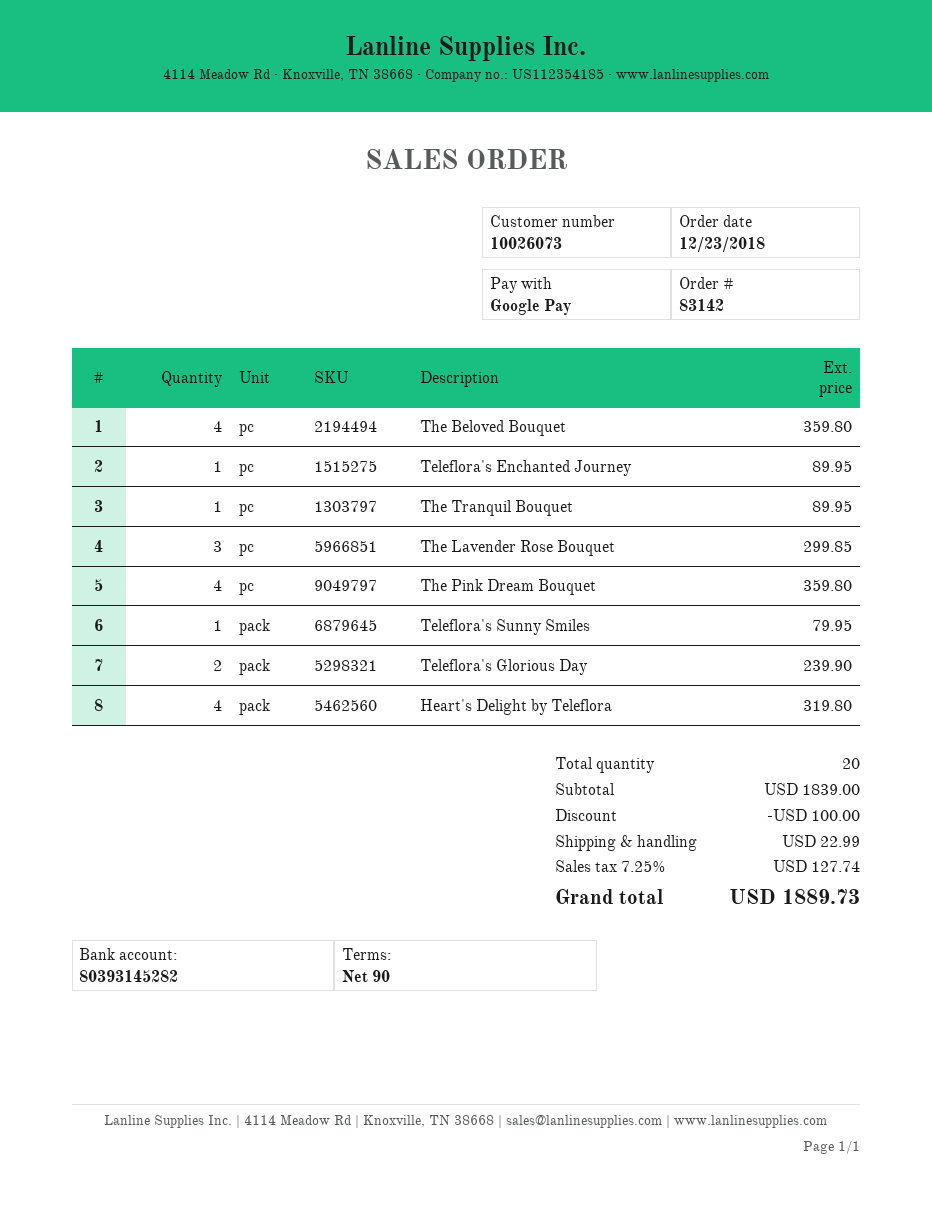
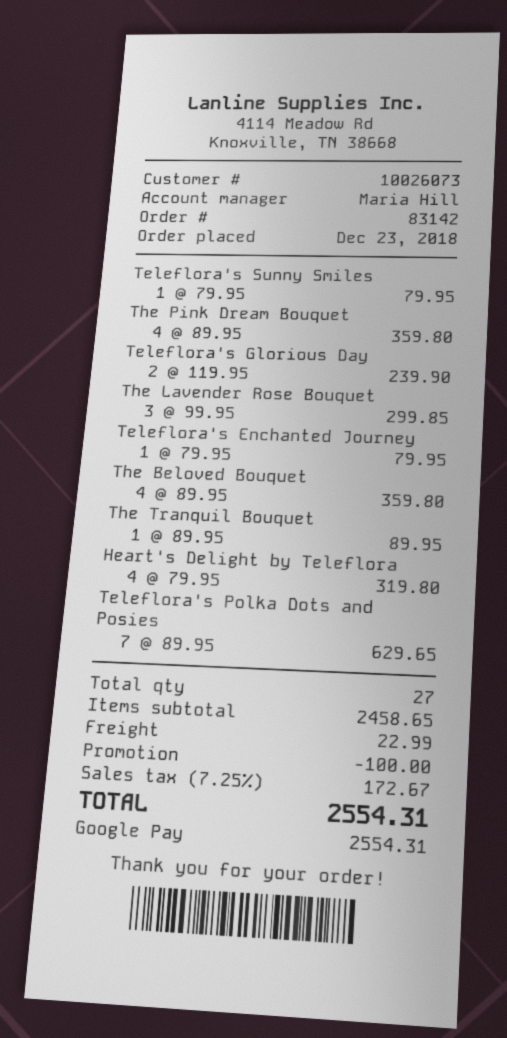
Teleflora's Enchanted Journey: 1 for 89.95 -> 1 for 79.95
Teleflora's Polka Dots and Posies: none -> 7 for 629.65
total quantity: 20 -> 27
subtotal: 1839.00 -> 2458.65
tax: 7.25% = 127.74 -> 7.25% = 172.67
total: 1889.73 -> 2554.31

